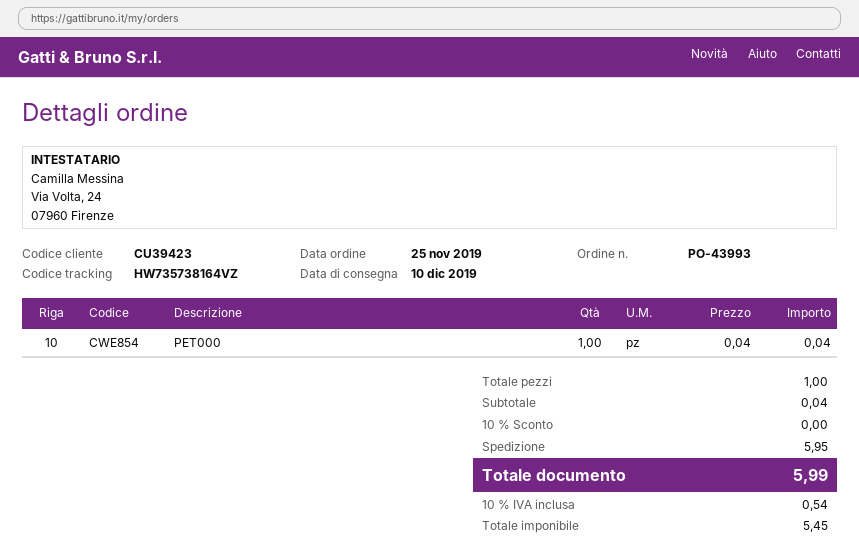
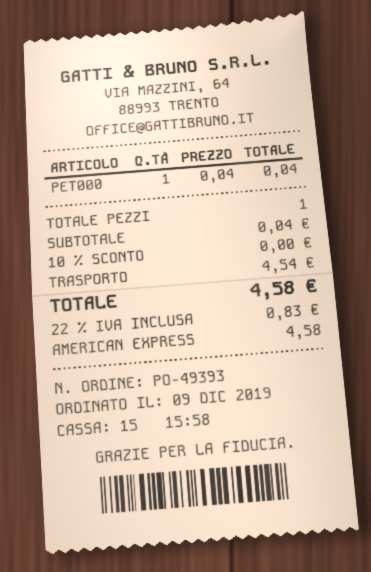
order number: PO-43993 -> PO-49393
order date: 2019-11-25 -> 2019-12-09
shipping: 5.95 -> 4.54
tax: 10% = 0.54 -> 22% = 0.83
total: 5.99 -> 4.58

